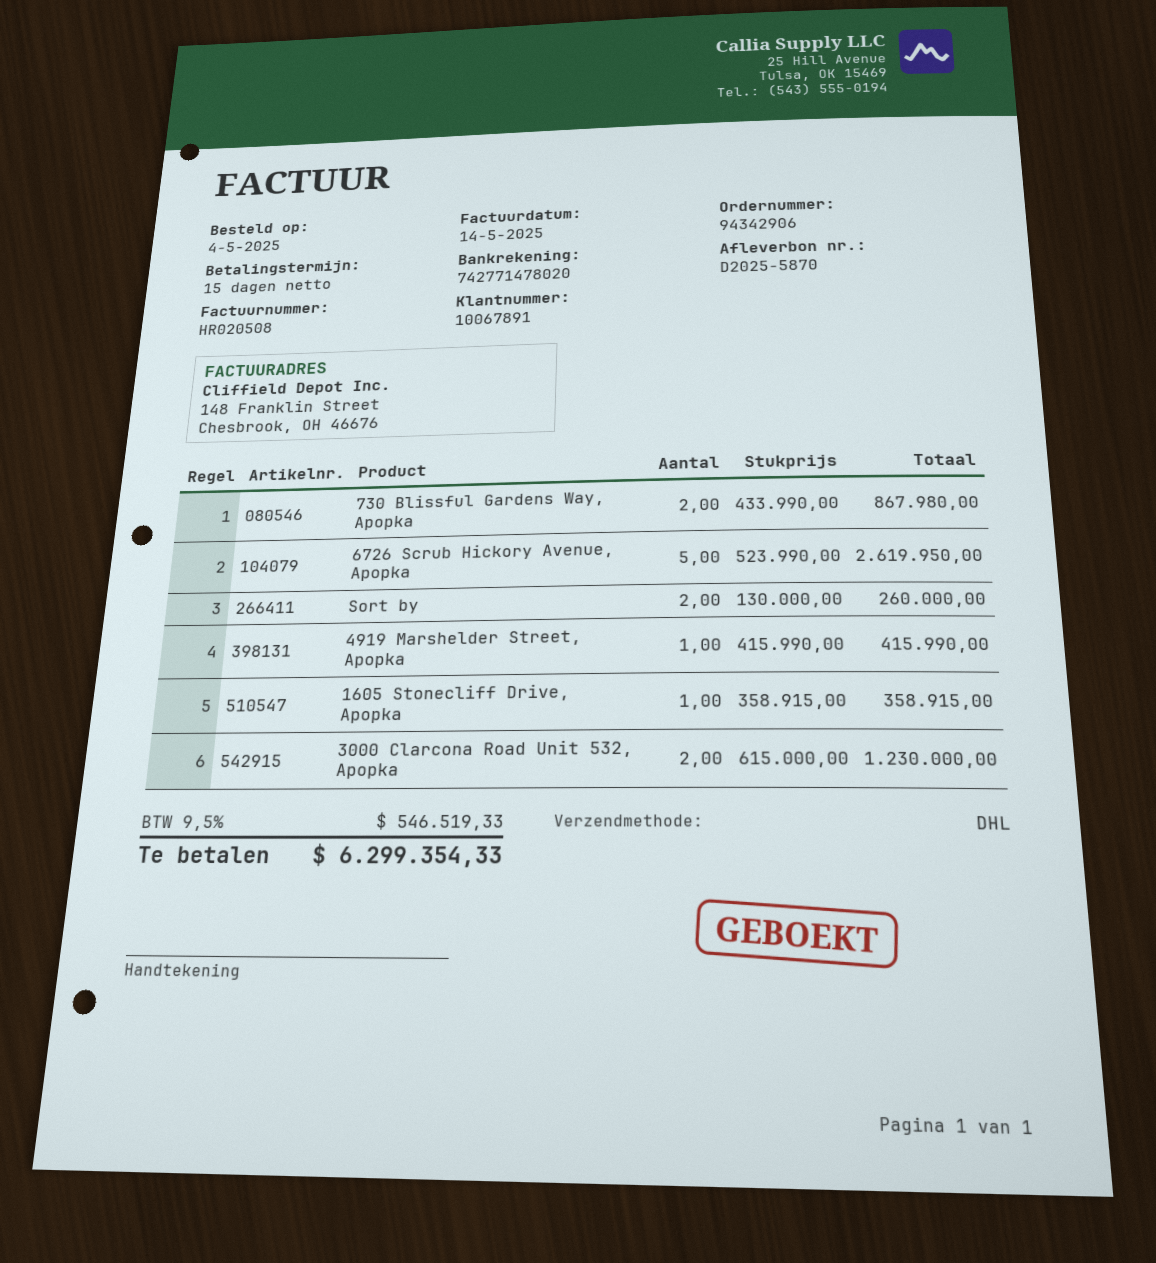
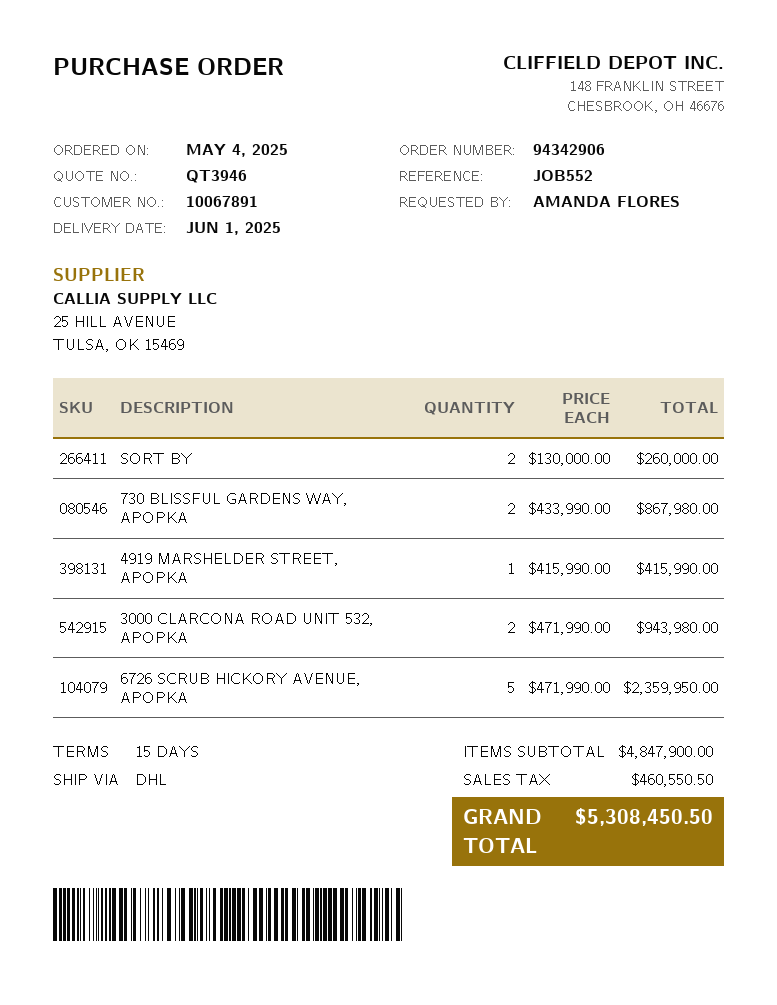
6726 Scrub Hickory Avenue, Apopka: 5 x 523990.00 = 2619950.00 -> 5 x 471990.00 = 2359950.00
1605 Stonecliff Drive, Apopka: 1 x 358915.00 = 358915.00 -> none
3000 Clarcona Road Unit 532, Apopka: 2 x 615000.00 = 1230000.00 -> 2 x 471990.00 = 943980.00
tax: 546519.33 -> 460550.50
total: 6299354.33 -> 5308450.50

